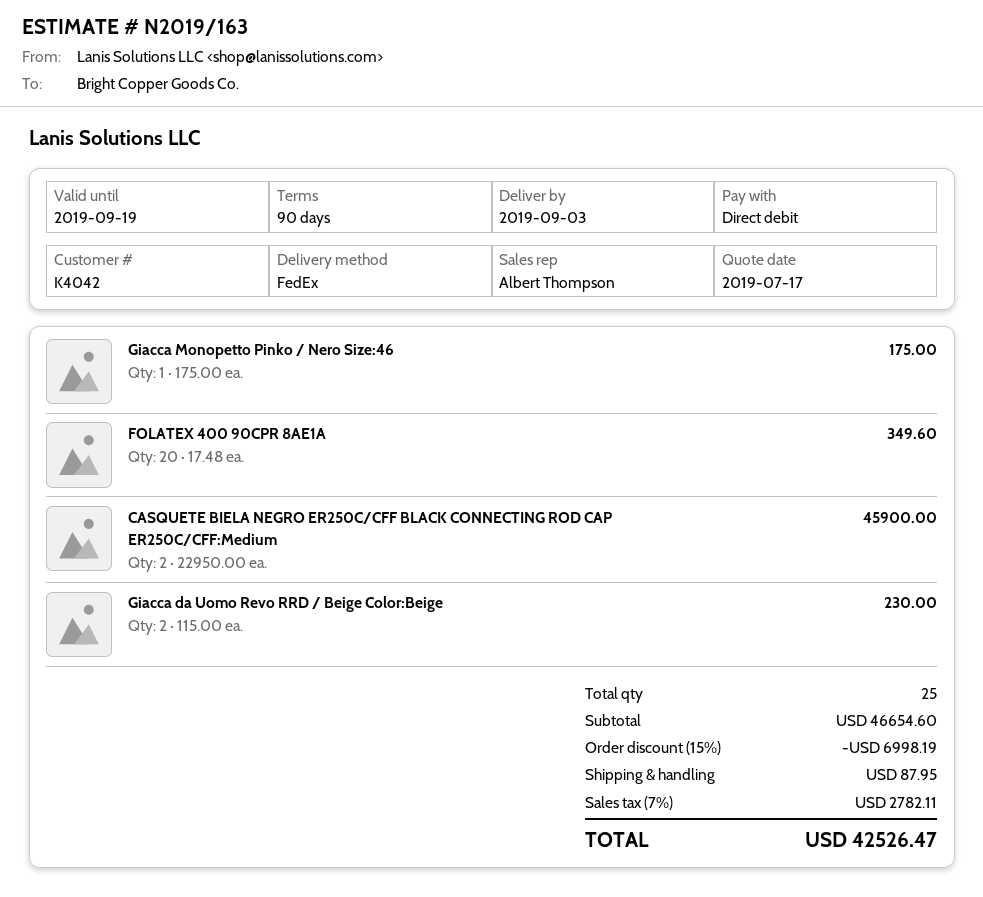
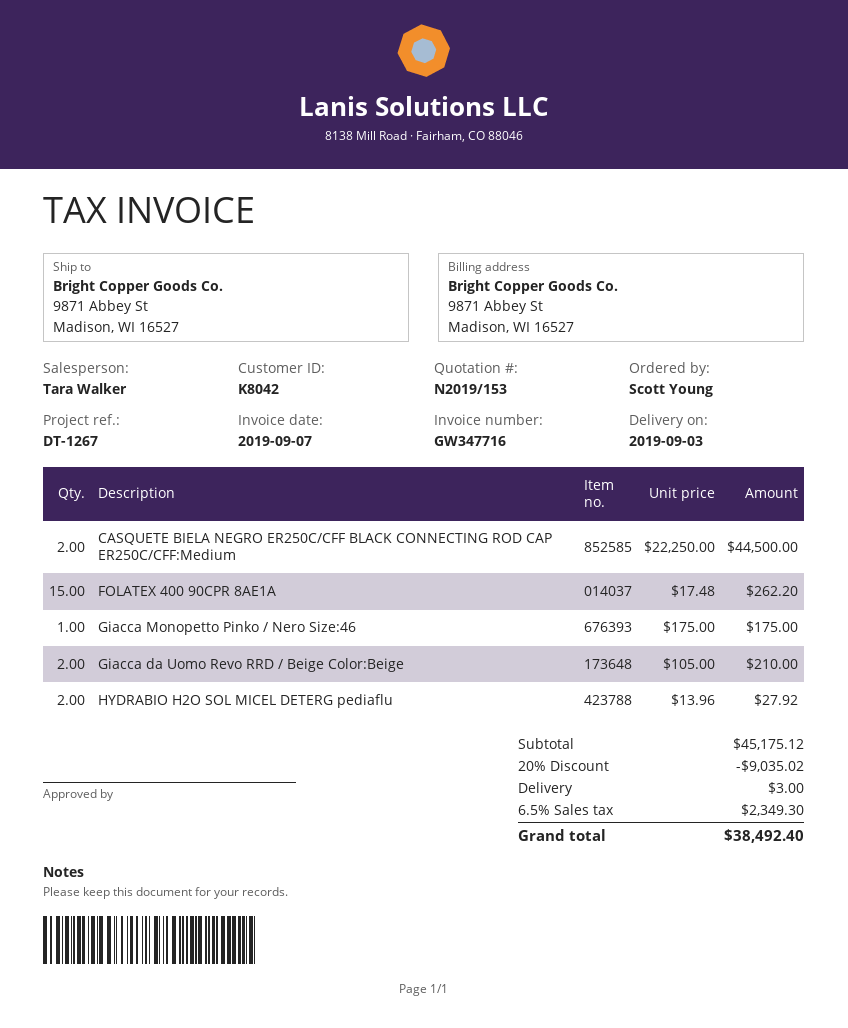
quote number: N2019/163 -> N2019/153
customer number: K4042 -> K8042
sales rep: Albert Thompson -> Tara Walker
FOLATEX 400 90CPR 8AE1A: 20 x 17.48 = 349.60 -> 15 x 17.48 = 262.20
CASQUETE BIELA NEGRO ER250C/CFF BLACK CONNECTING ROD CAP ER250C/CFF:Medium: 2 x 22950.00 = 45900.00 -> 2 x 22250.00 = 44500.00
Giacca da Uomo Revo RRD / Beige Color:Beige: 2 x 115.00 = 230.00 -> 2 x 105.00 = 210.00
HYDRABIO H2O SOL MICEL DETERG pediaflu: none -> 2 x 13.96 = 27.92
subtotal: 46654.60 -> 45175.12
discount: 15% = 6998.19 -> 20% = 9035.02
shipping: 87.95 -> 3.00
tax: 7% = 2782.11 -> 6.5% = 2349.30
total: 42526.47 -> 38492.40

